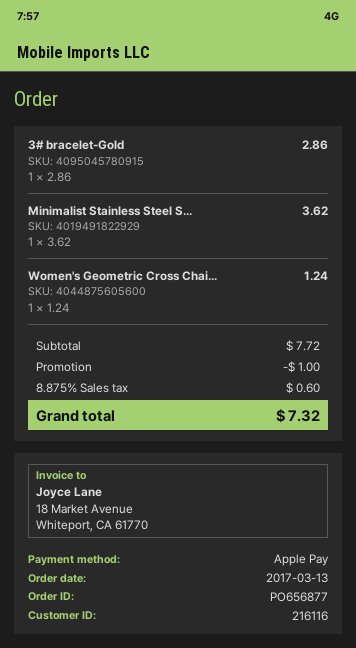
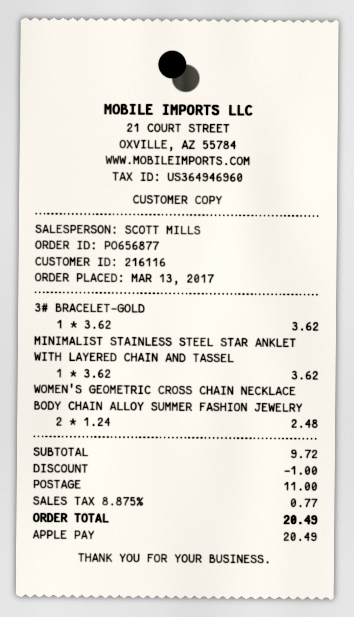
3# bracelet-Gold: 1 x 2.86 = 2.86 -> 1 x 3.62 = 3.62
Women's Geometric Cross Chai...: 1 x 1.24 = 1.24 -> 2 x 1.24 = 2.48
subtotal: 7.72 -> 9.72
shipping: none -> 11.00
tax: 8.875% = 0.60 -> 8.875% = 0.77
total: 7.32 -> 20.49

